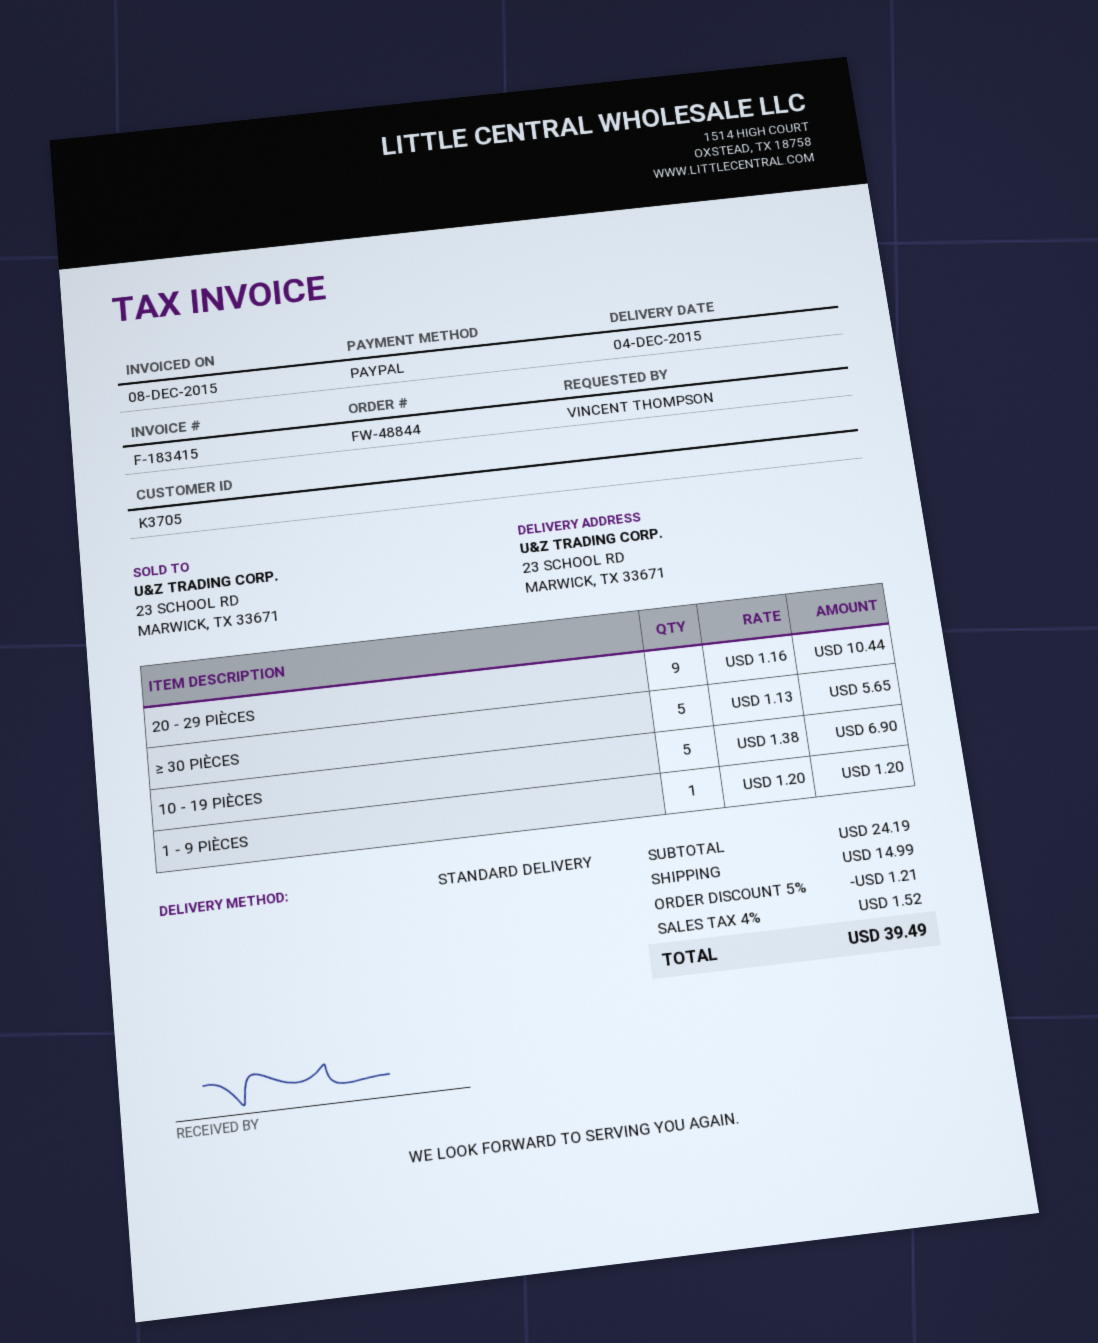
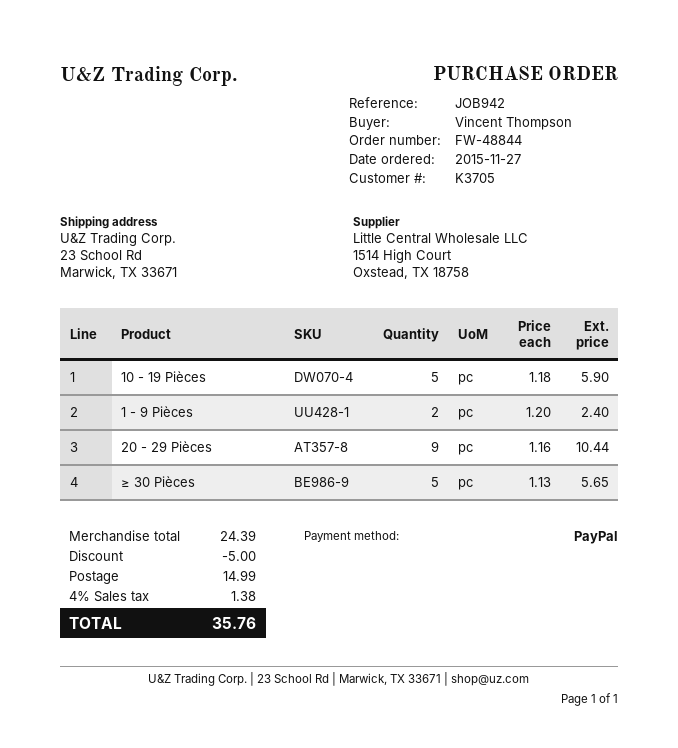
10 - 19 PIÈCES: 5 x 1.38 = 6.90 -> 5 x 1.18 = 5.90
1 - 9 PIÈCES: 1 x 1.20 = 1.20 -> 2 x 1.20 = 2.40
subtotal: 24.19 -> 24.39
discount: 1.21 -> 5.00
tax: 4% = 1.52 -> 4% = 1.38
total: 39.49 -> 35.76

